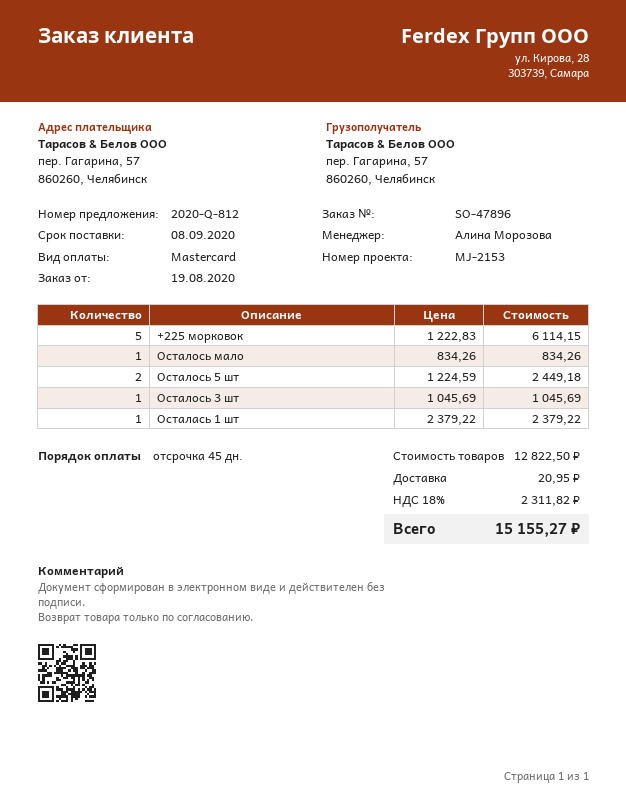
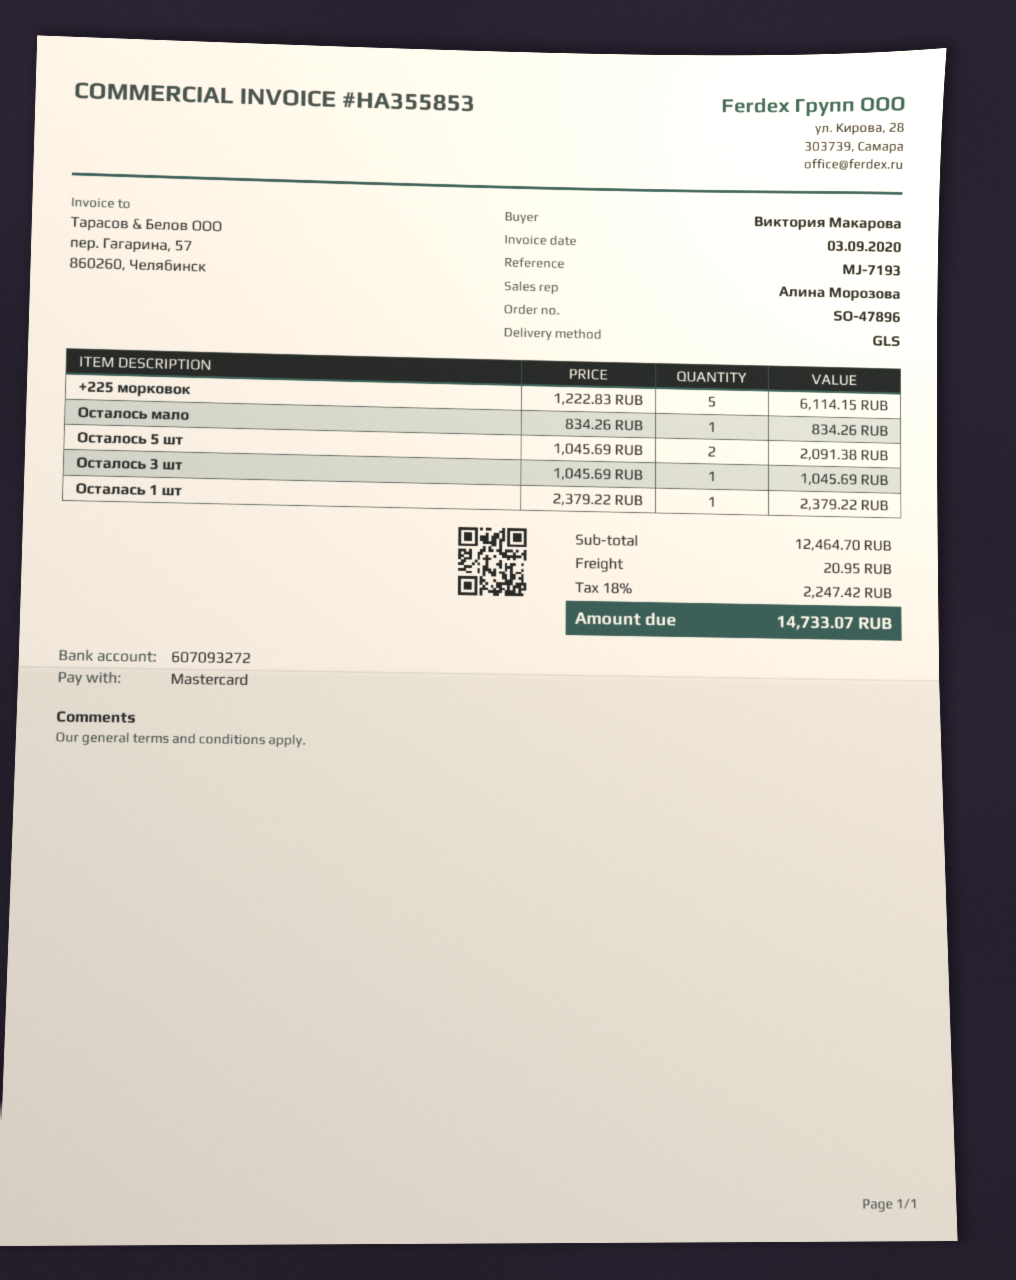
reference: MJ-2153 -> MJ-7193
Осталось 5 шт: 2 x 1224.59 = 2449.18 -> 2 x 1045.69 = 2091.38
subtotal: 12822.50 -> 12464.70
tax: 18% = 2311.82 -> 18% = 2247.42
total: 15155.27 -> 14733.07

